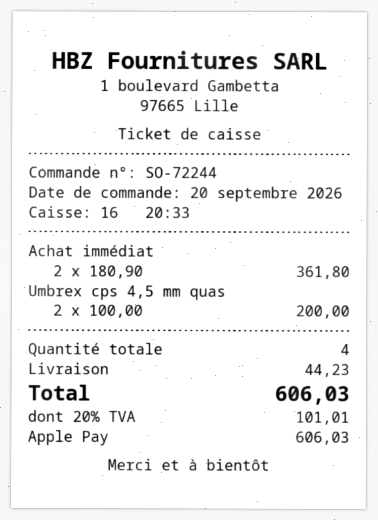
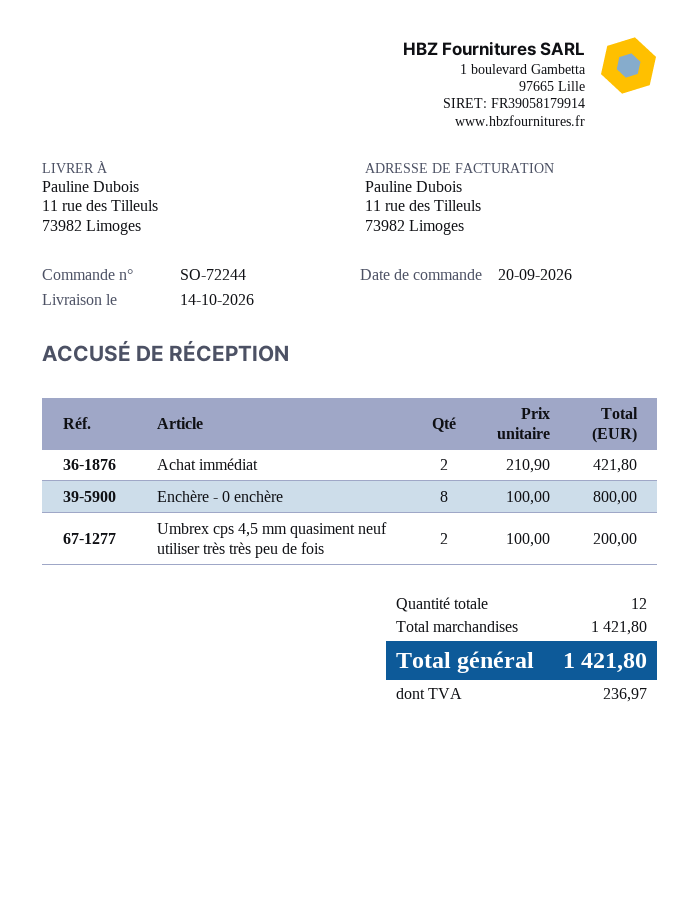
Achat immédiat: 2 x 180.90 = 361.80 -> 2 x 210.90 = 421.80
Enchère - 0 enchère: none -> 8 x 100.00 = 800.00
total quantity: 4 -> 12
shipping: 44.23 -> none
tax: 101.01 -> 236.97
total: 606.03 -> 1421.80

